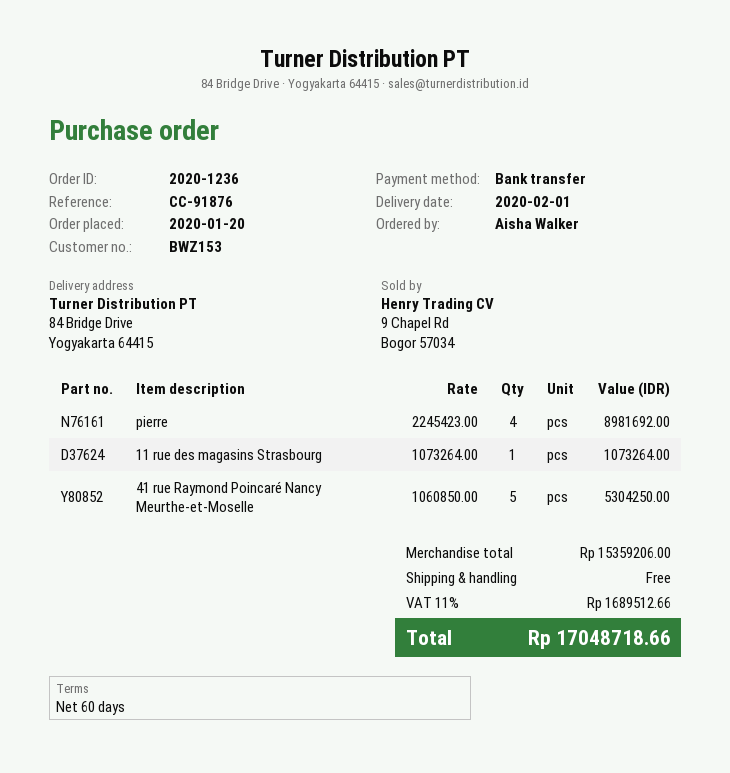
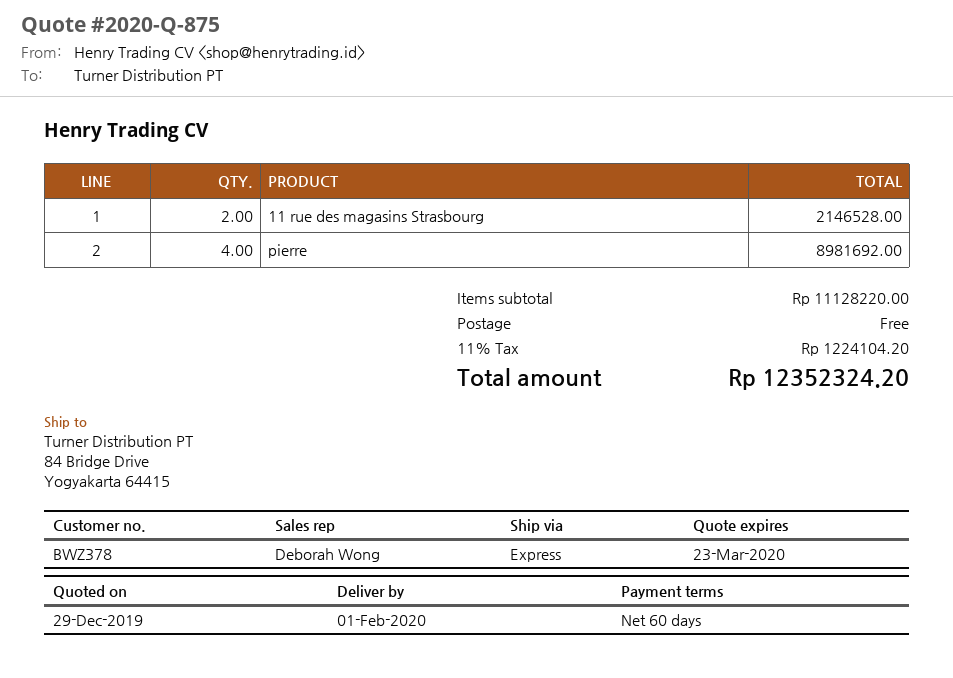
customer number: BWZ153 -> BWZ378
11 rue des magasins Strasbourg: 1 for 1073264.00 -> 2 for 2146528.00
41 rue Raymond Poincaré Nancy Meurthe-et-Moselle: 5 for 5304250.00 -> none
subtotal: 15359206.00 -> 11128220.00
tax: 11% = 1689512.66 -> 11% = 1224104.20
total: 17048718.66 -> 12352324.20

